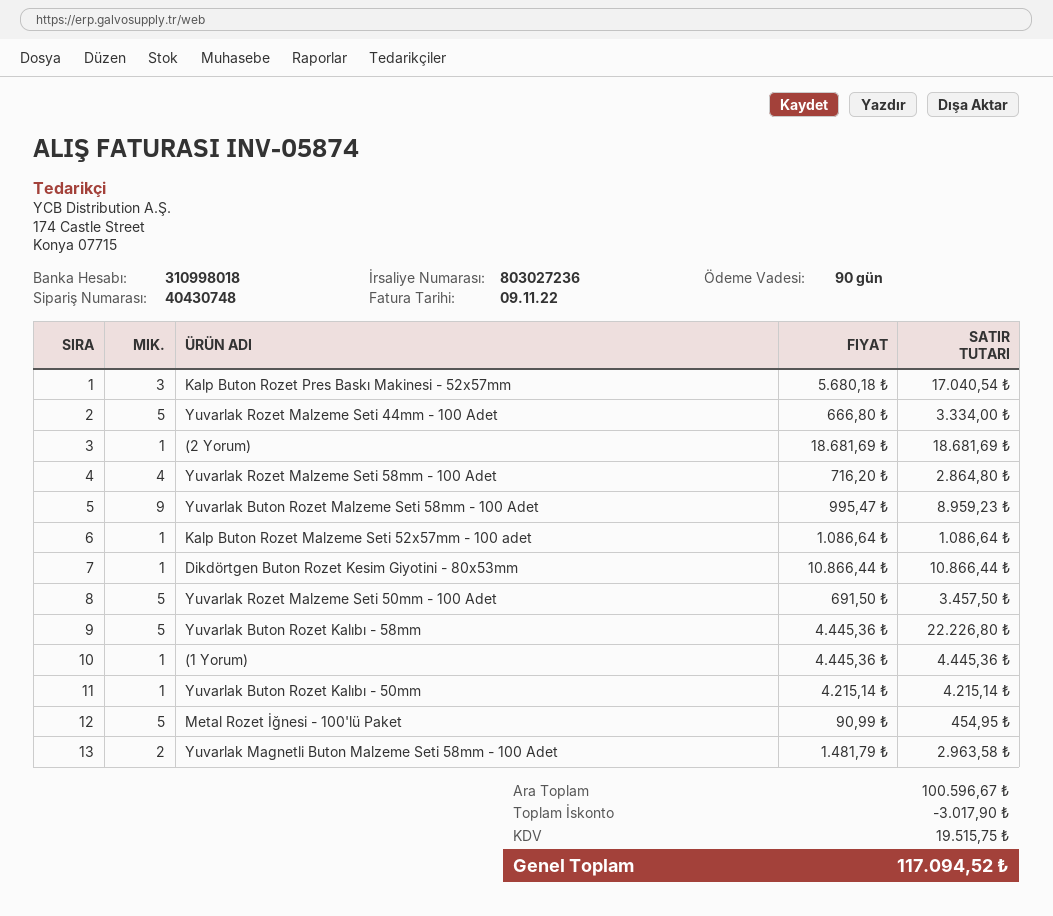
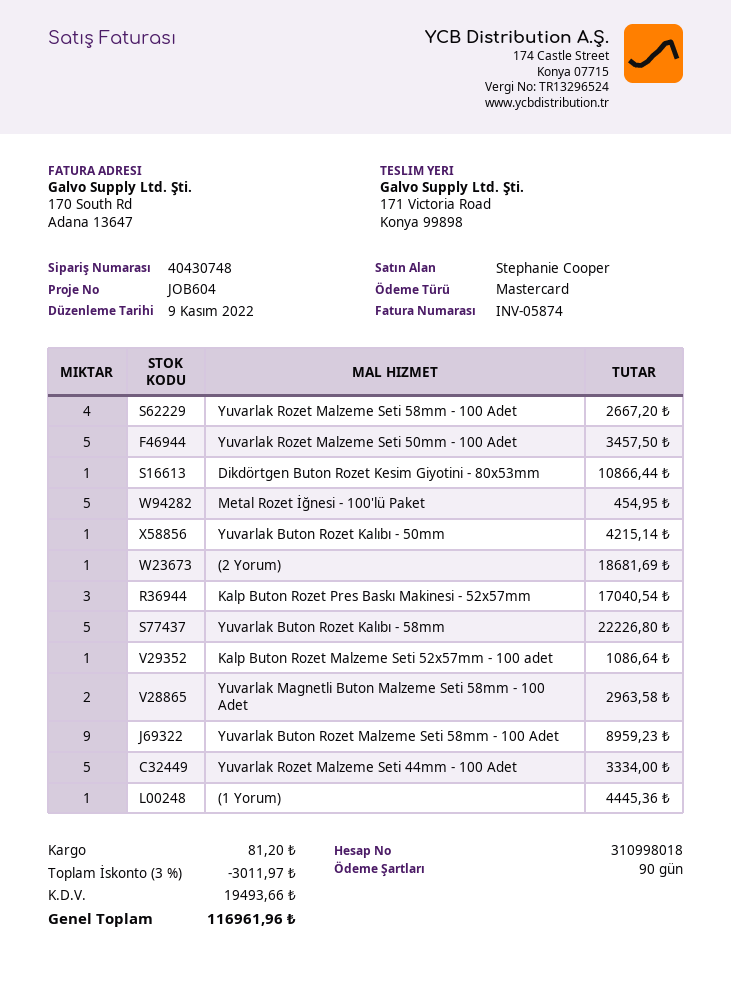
Yuvarlak Rozet Malzeme Seti 58mm - 100 Adet: 4 for 2864.80 -> 4 for 2667.20
discount: 3017.90 -> 3011.97
shipping: none -> 81.20
tax: 19515.75 -> 19493.66
total: 117094.52 -> 116961.96

